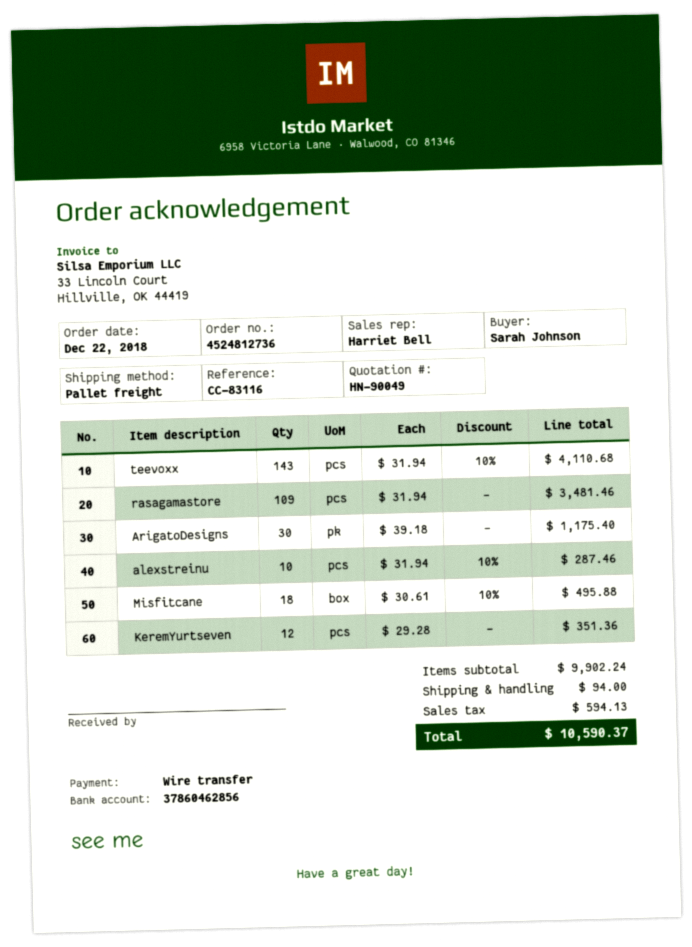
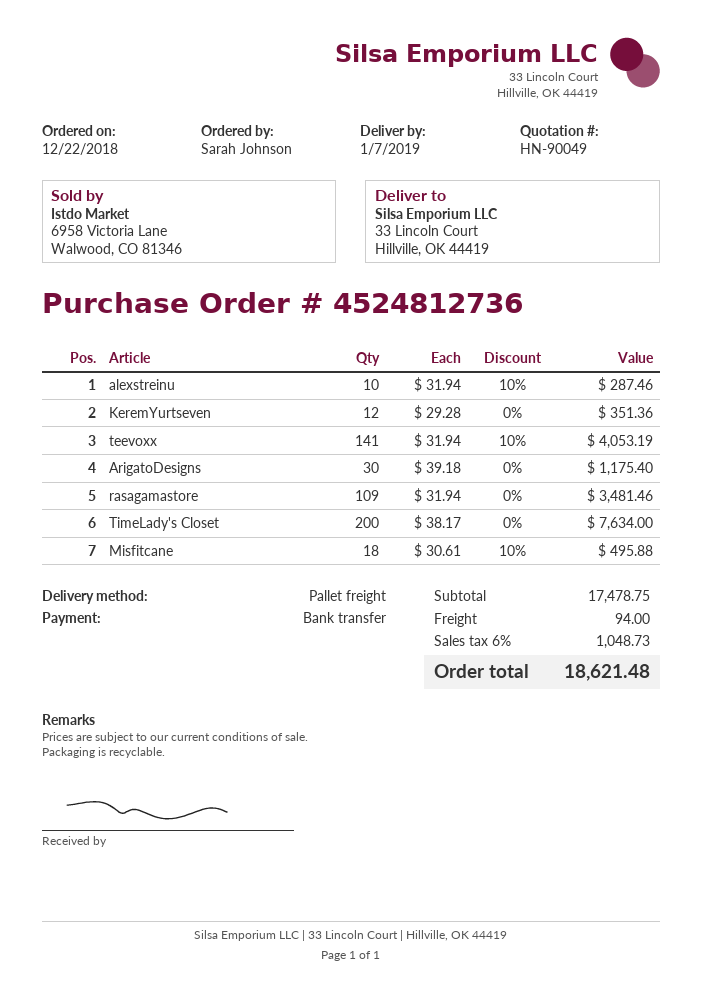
teevoxx: 143 x 31.94 - 10% = 4110.68 -> 141 x 31.94 - 10% = 4053.19
TimeLady's Closet: none -> 200 x 38.17 = 7634.00
subtotal: 9902.24 -> 17478.75
tax: 594.13 -> 1048.73
total: 10590.37 -> 18621.48

